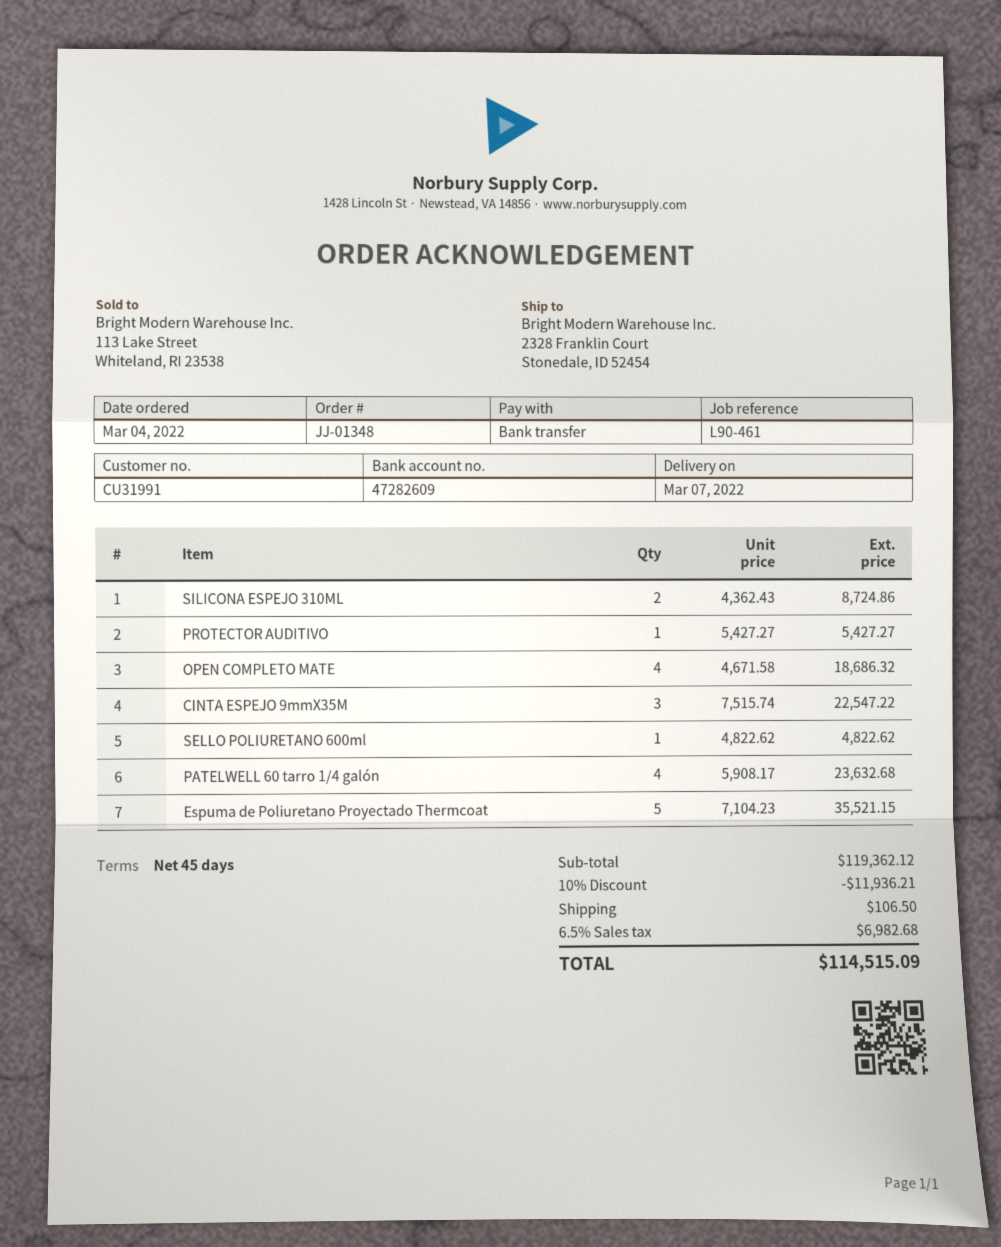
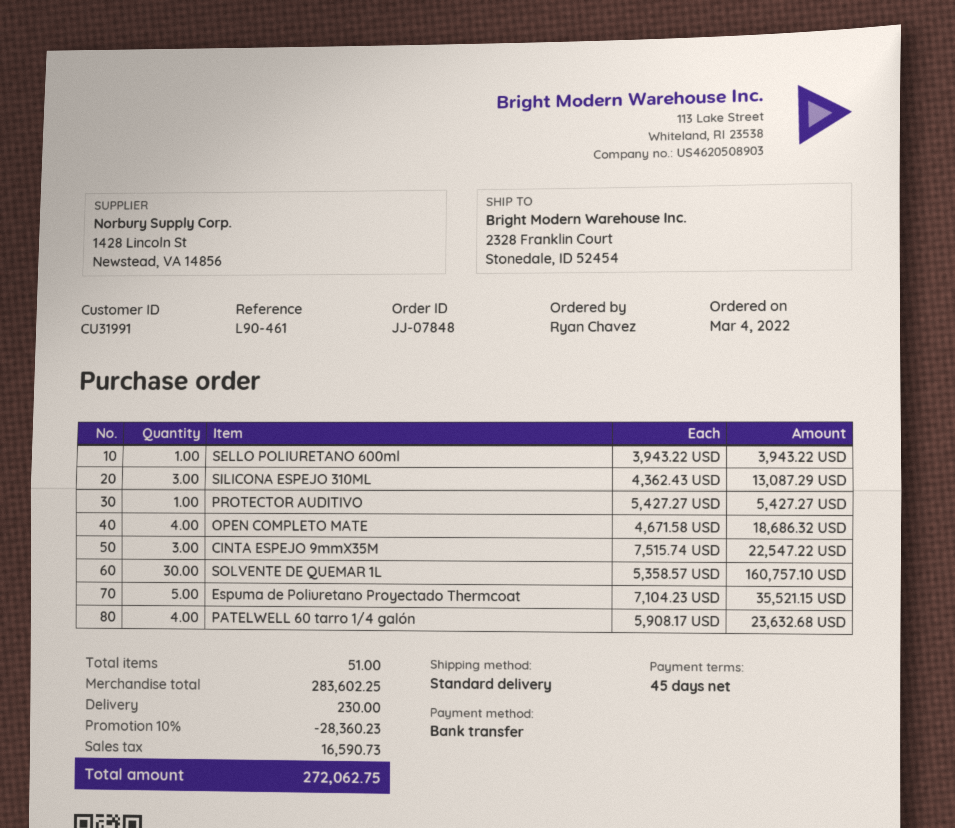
order number: JJ-01348 -> JJ-07848
SILICONA ESPEJO 310ML: 2 x 4362.43 = 8724.86 -> 3 x 4362.43 = 13087.29
SELLO POLIURETANO 600ml: 1 x 4822.62 = 4822.62 -> 1 x 3943.22 = 3943.22
SOLVENTE DE QUEMAR 1L: none -> 30 x 5358.57 = 160757.10
subtotal: 119362.12 -> 283602.25
discount: 10% = 11936.21 -> 10% = 28360.23
shipping: 106.50 -> 230.00
tax: 6982.68 -> 16590.73
total: 114515.09 -> 272062.75

